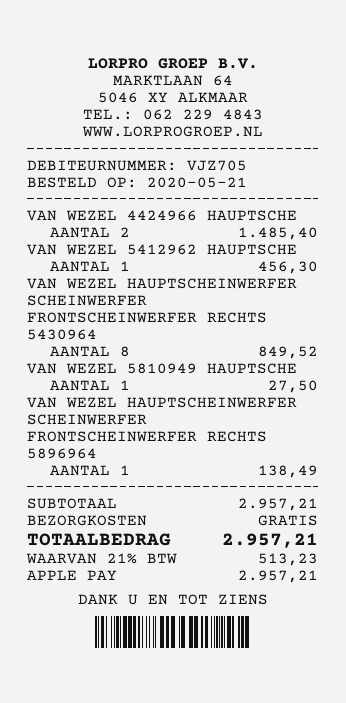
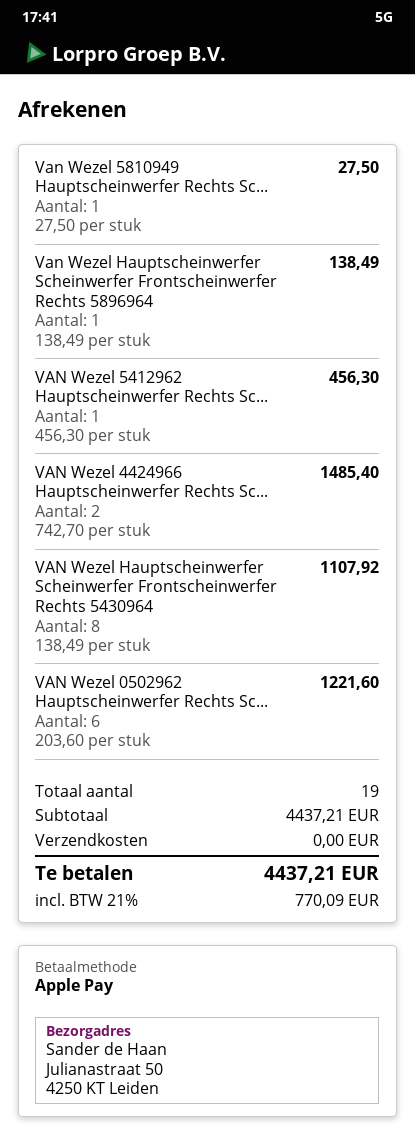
VAN WEZEL HAUPTSCHEINWERFER SCHEINWERFER FRONTSCHEINWERFER RECHTS 5430964: 8 for 849.52 -> 8 for 1107.92
VAN Wezel 0502962 Hauptscheinwerfer Rechts Sc...: none -> 6 for 1221.60
subtotal: 2957.21 -> 4437.21
tax: 21% = 513.23 -> 21% = 770.09
total: 2957.21 -> 4437.21

